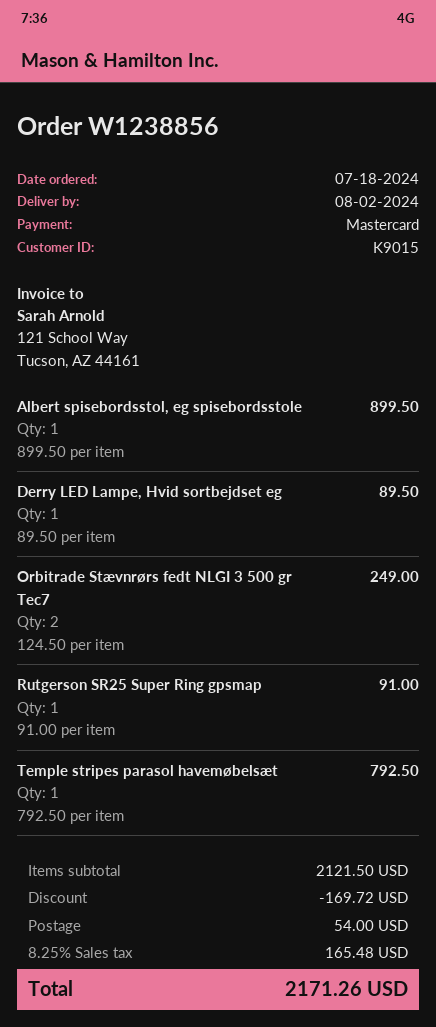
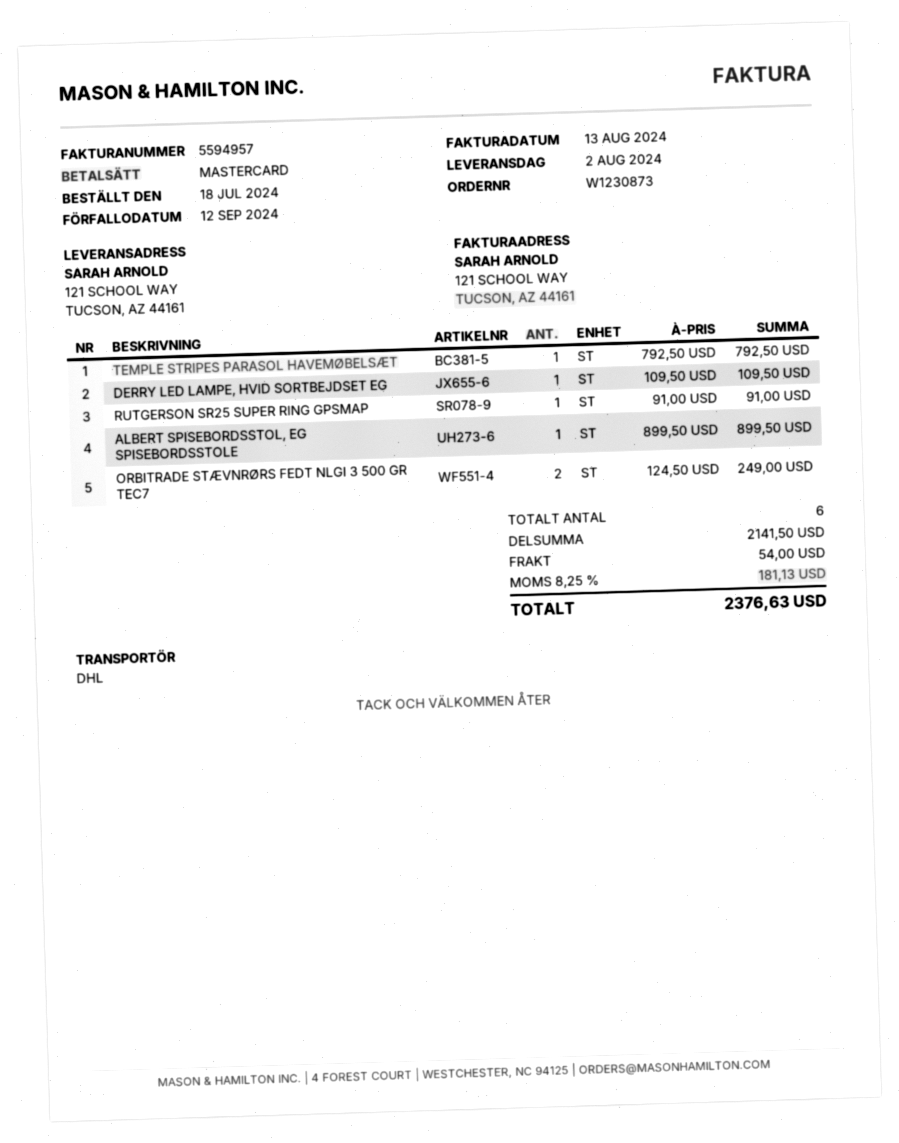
order number: W1238856 -> W1230873
Derry LED Lampe, Hvid sortbejdset eg: 1 x 89.50 = 89.50 -> 1 x 109.50 = 109.50
subtotal: 2121.50 -> 2141.50
discount: 169.72 -> none
tax: 8.25% = 165.48 -> 8.25% = 181.13
total: 2171.26 -> 2376.63

